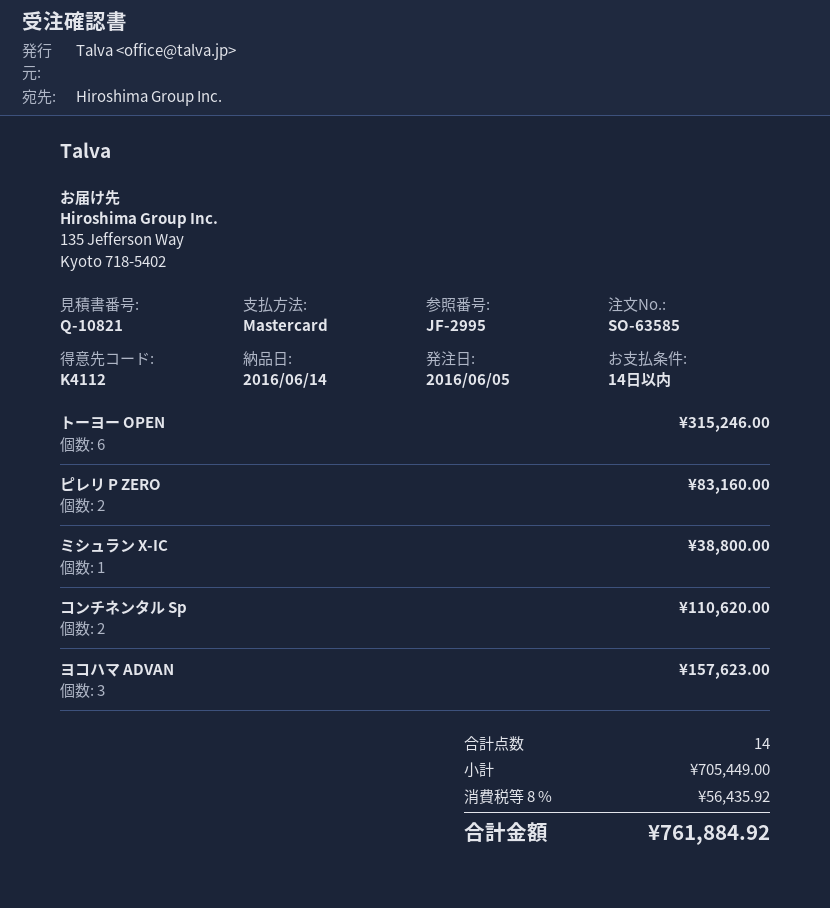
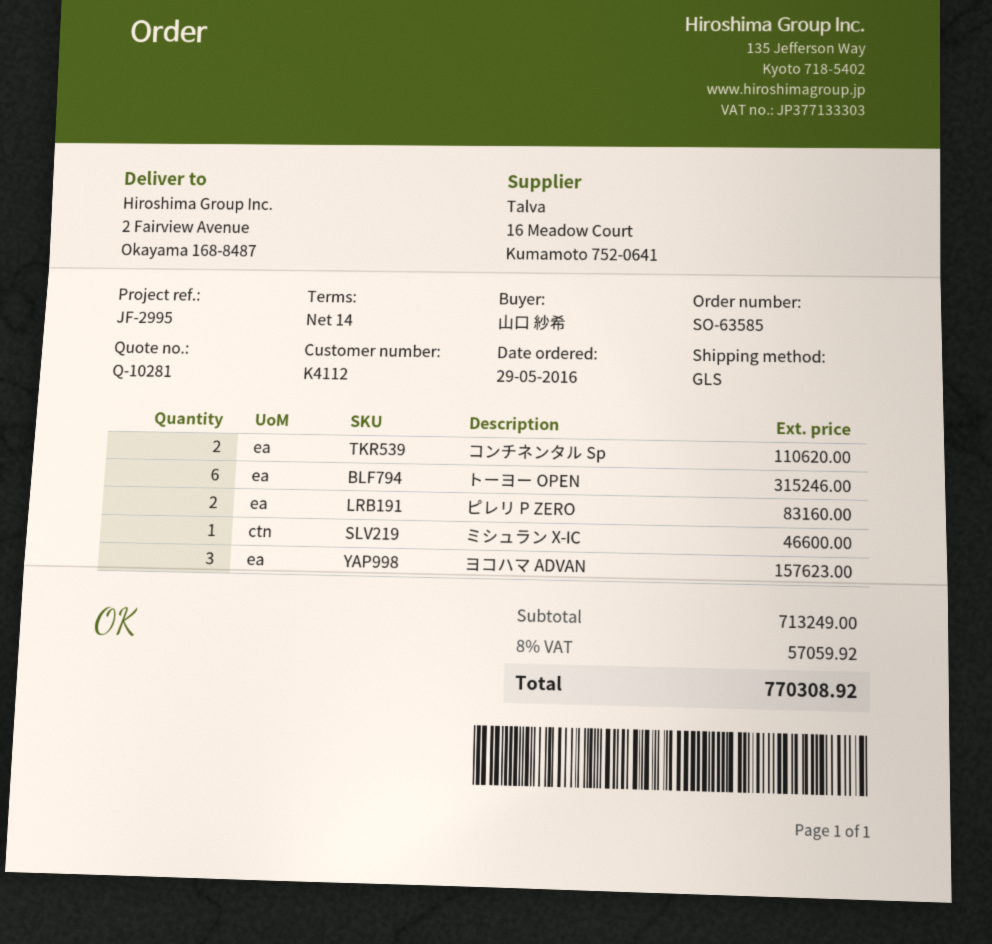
quote number: Q-10821 -> Q-10281
order date: 2016-06-05 -> 2016-05-29
ship to: 135 Jefferson Way, Kyoto 718-5402 -> 2 Fairview Avenue, Okayama 168-8487
ミシュラン X-IC: 1 for 38800.00 -> 1 for 46600.00
subtotal: 705449.00 -> 713249.00
tax: 8% = 56435.92 -> 8% = 57059.92
total: 761884.92 -> 770308.92

